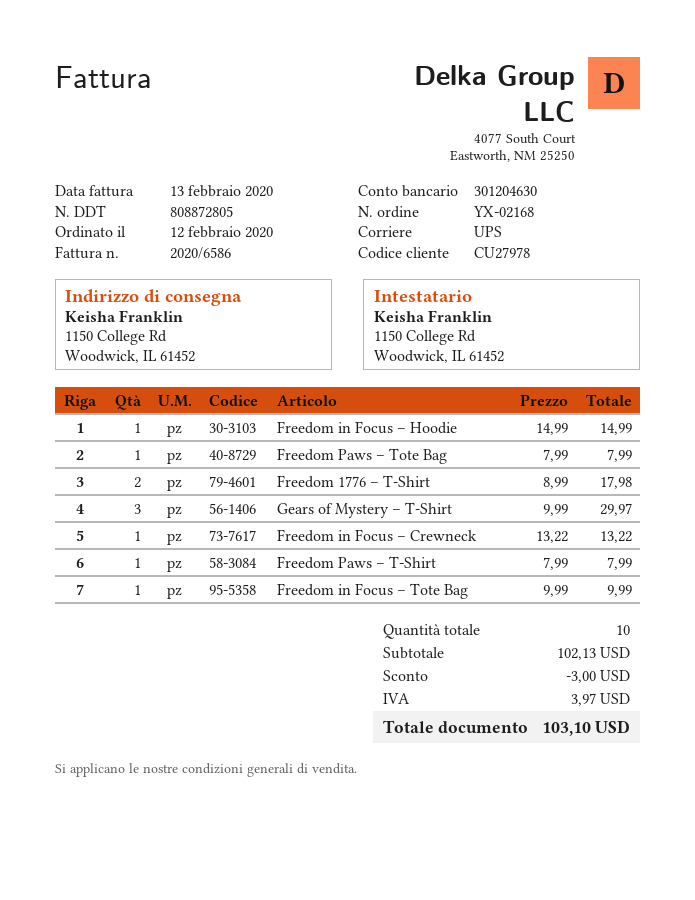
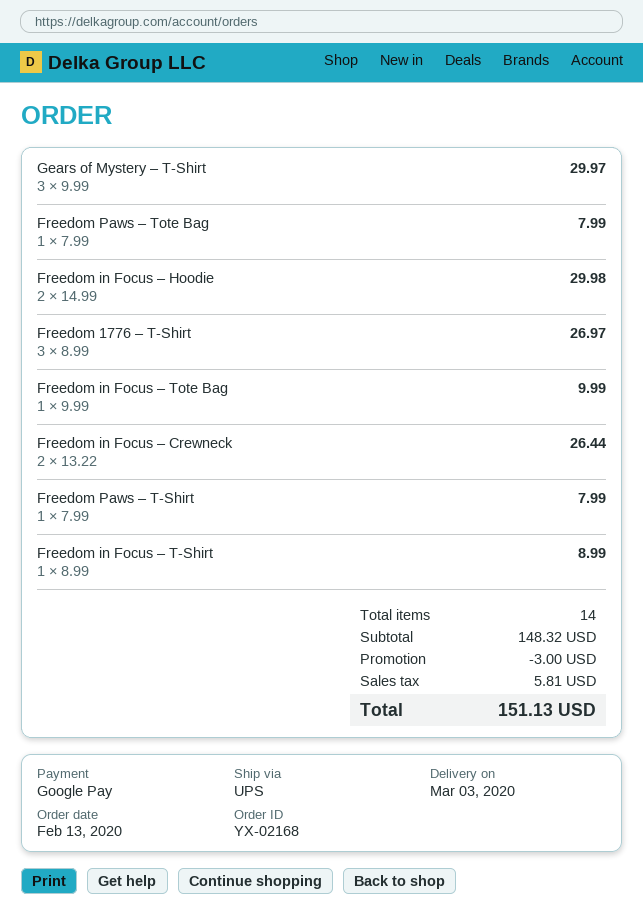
order date: 2020-02-12 -> 2020-02-13
Freedom in Focus – Hoodie: 1 x 14.99 = 14.99 -> 2 x 14.99 = 29.98
Freedom 1776 – T-Shirt: 2 x 8.99 = 17.98 -> 3 x 8.99 = 26.97
Freedom in Focus – Crewneck: 1 x 13.22 = 13.22 -> 2 x 13.22 = 26.44
Freedom in Focus – T-Shirt: none -> 1 x 8.99 = 8.99
total quantity: 10 -> 14
subtotal: 102.13 -> 148.32
tax: 3.97 -> 5.81
total: 103.10 -> 151.13

